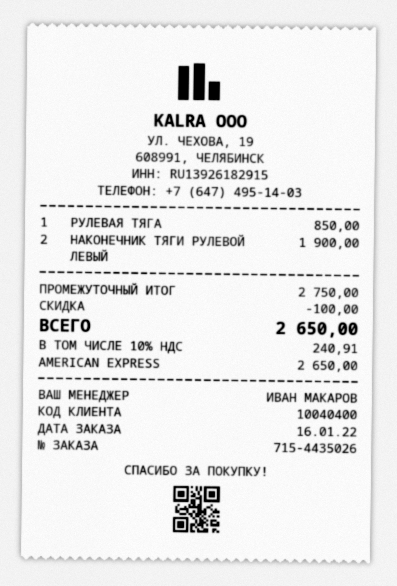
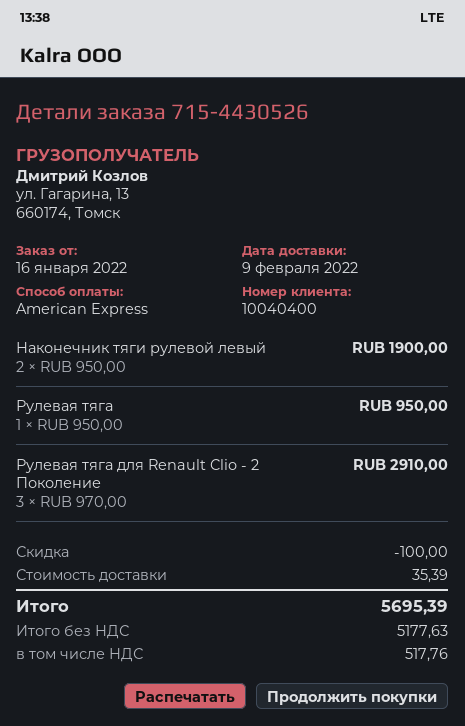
order number: 715-4435026 -> 715-4430526
РУЛЕВАЯ ТЯГА: 1 for 850.00 -> 1 for 950.00
Рулевая тяга для Renault Clio - 2 Поколение: none -> 3 for 2910.00
shipping: none -> 35.39
tax: 240.91 -> 517.76
total: 2650.00 -> 5695.39

